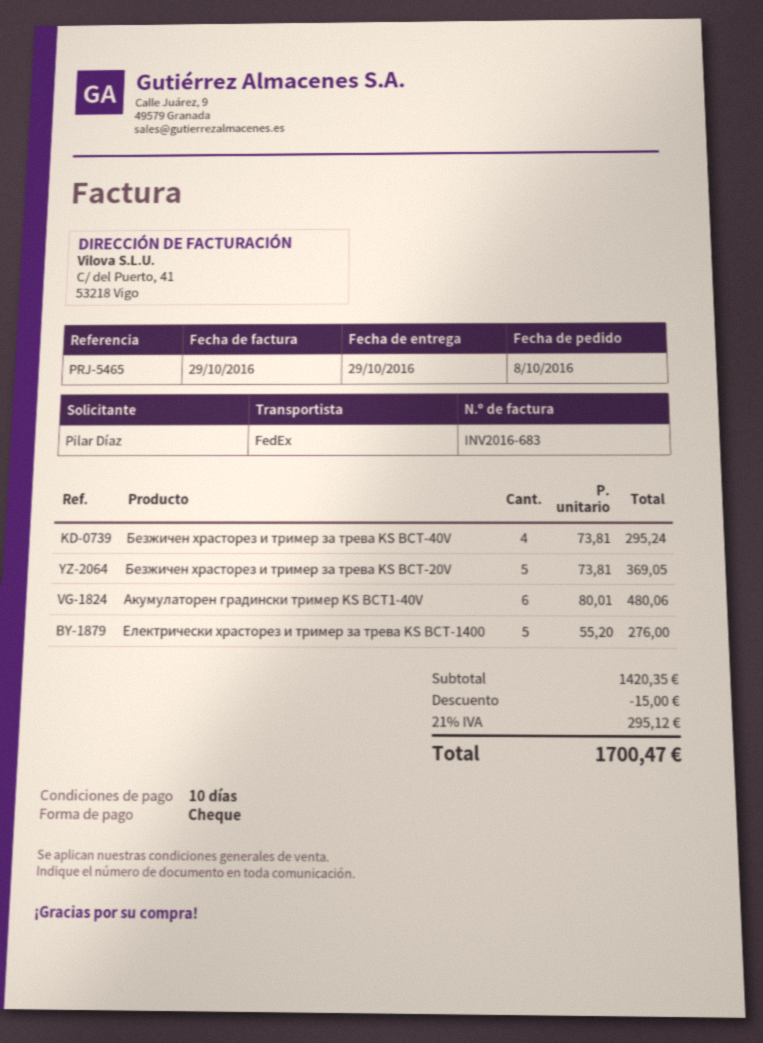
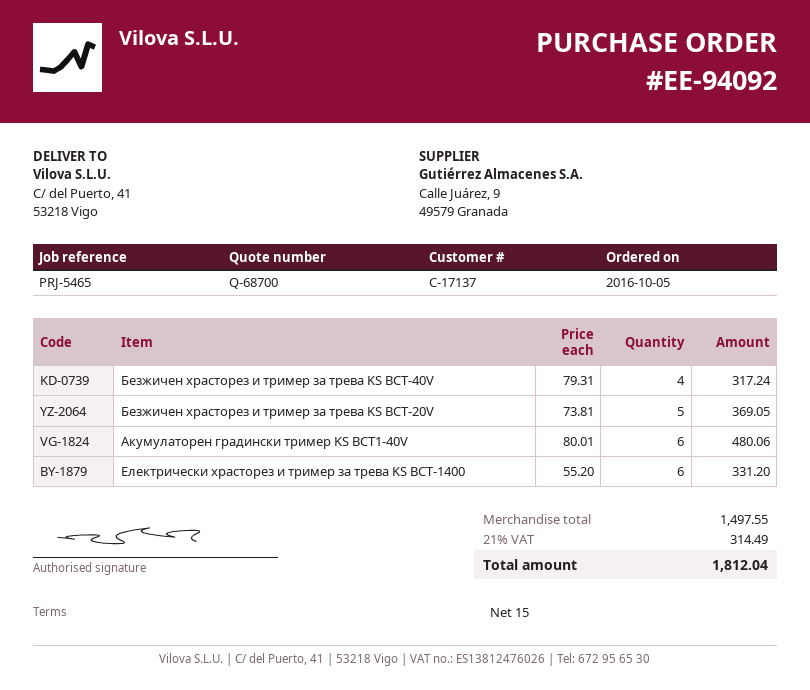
order date: 2016-10-08 -> 2016-10-05
payment terms: 10 days -> 15 days
Безжичен храсторез и тример за трева KS BCT-40V: 4 x 73.81 = 295.24 -> 4 x 79.31 = 317.24
Електрически храсторез и тример за трева KS BCT-1400: 5 x 55.20 = 276.00 -> 6 x 55.20 = 331.20
subtotal: 1420.35 -> 1497.55
discount: 15.00 -> none
tax: 21% = 295.12 -> 21% = 314.49
total: 1700.47 -> 1812.04

